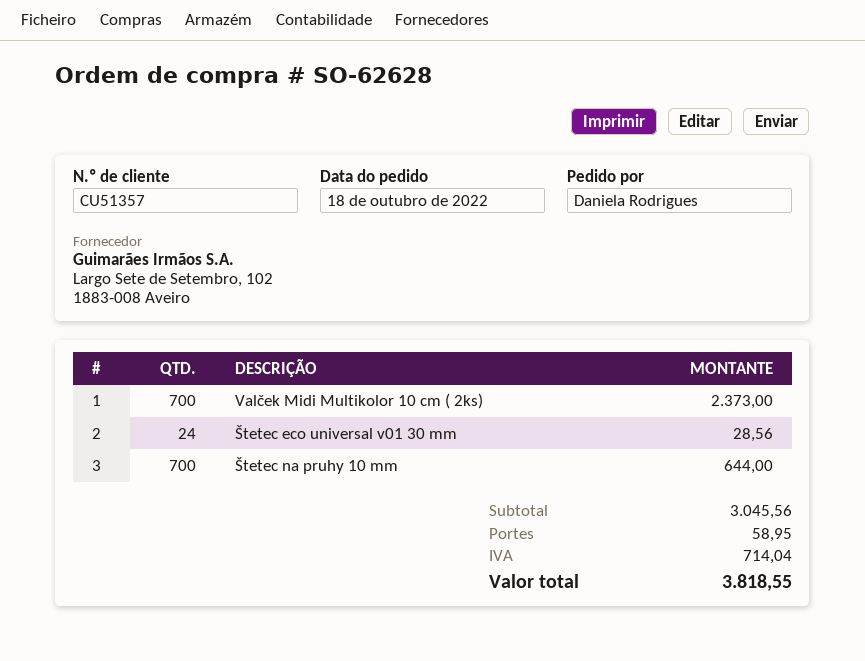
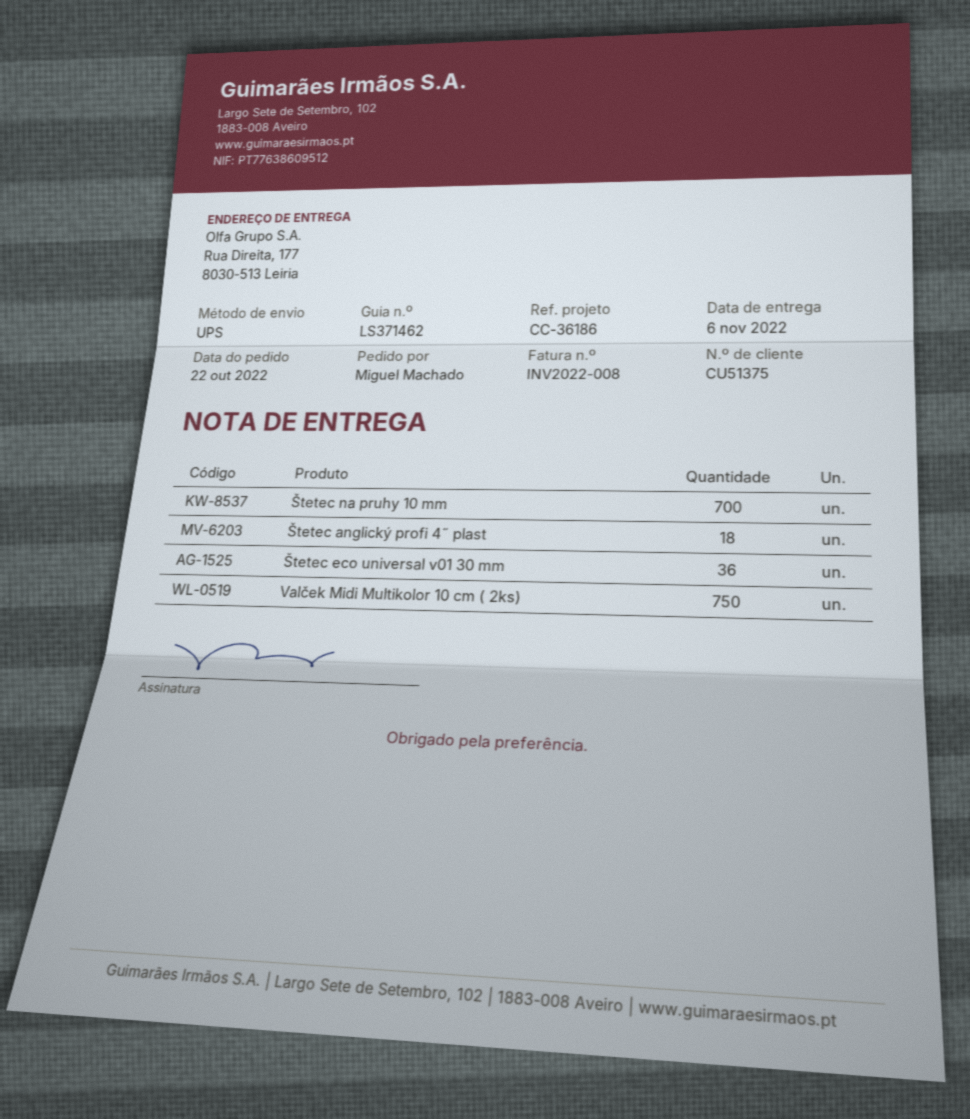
order date: 2022-10-18 -> 2022-10-22
customer number: CU51357 -> CU51375
ordered by: Daniela Rodrigues -> Miguel Machado
Valček Midi Multikolor 10 cm ( 2ks): 700 -> 750
Štetec eco universal v01 30 mm: 24 -> 36
Štetec anglický profi 4˝ plast: none -> 18

